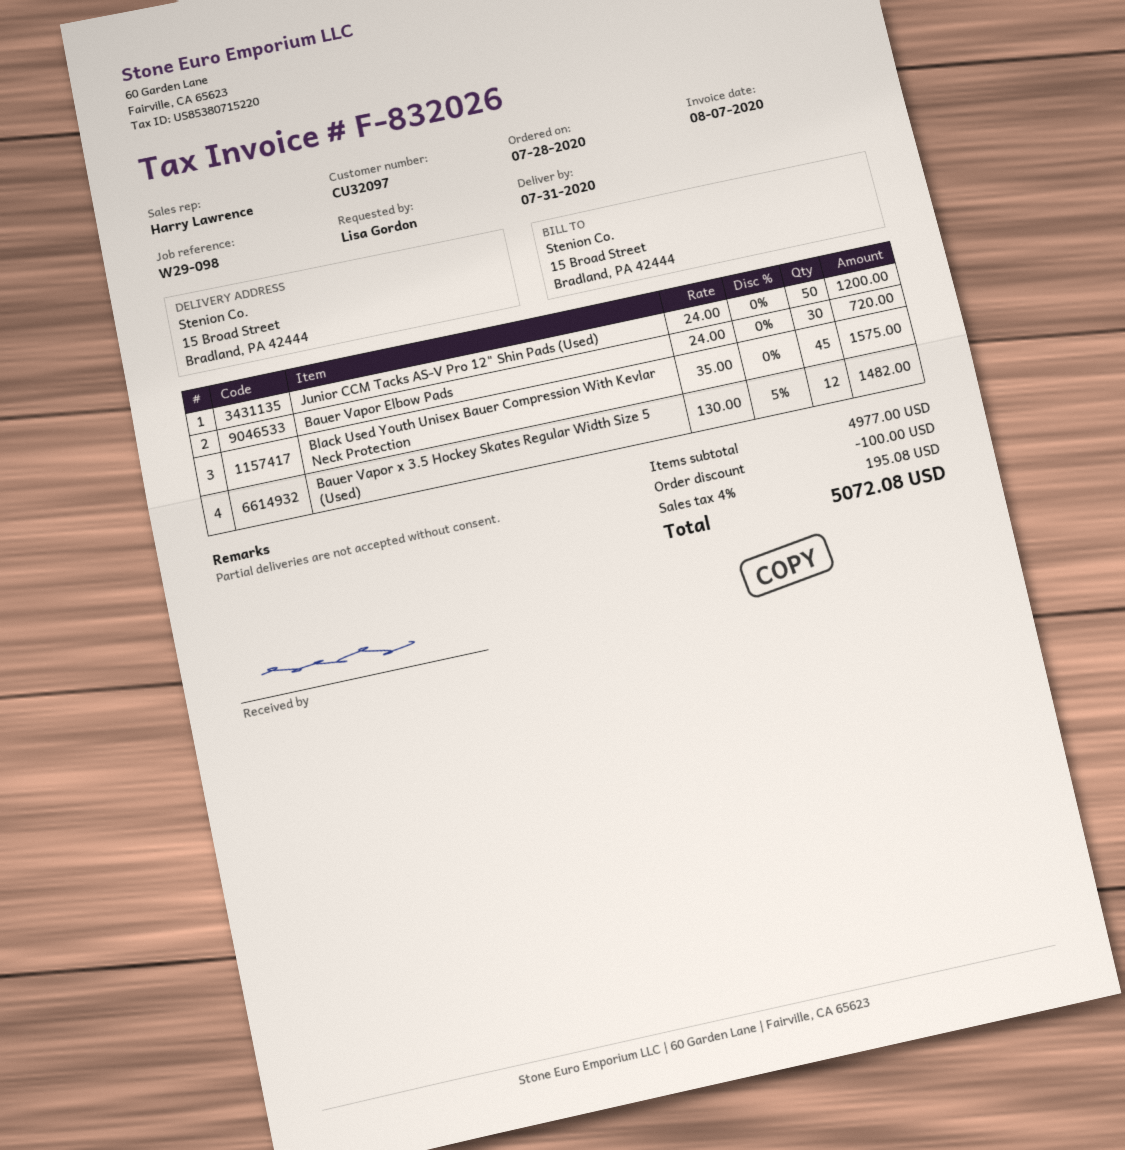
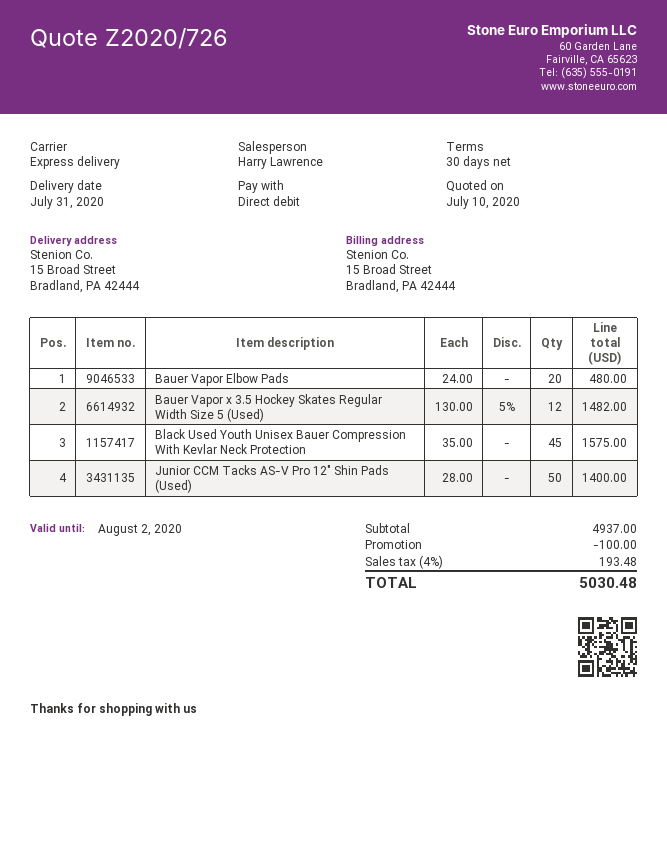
Junior CCM Tacks AS-V Pro 12" Shin Pads (Used): 50 x 24.00 = 1200.00 -> 50 x 28.00 = 1400.00
Bauer Vapor Elbow Pads: 30 x 24.00 = 720.00 -> 20 x 24.00 = 480.00
subtotal: 4977.00 -> 4937.00
tax: 4% = 195.08 -> 4% = 193.48
total: 5072.08 -> 5030.48

